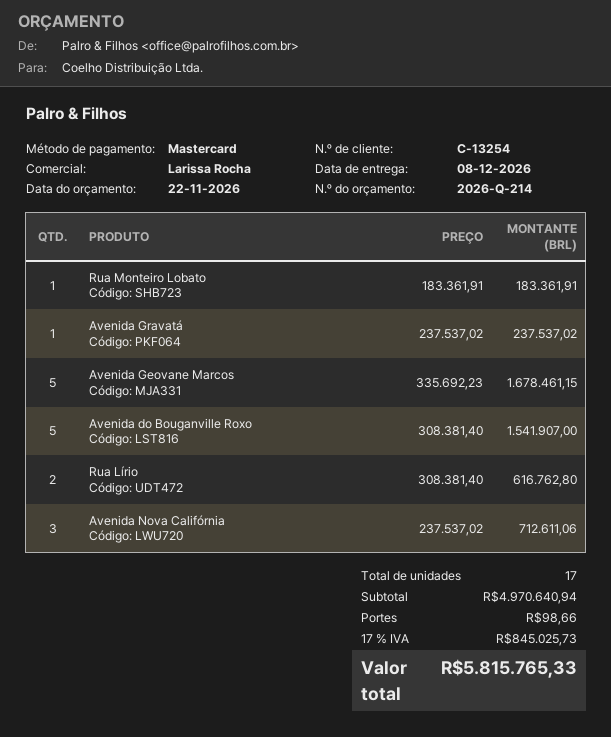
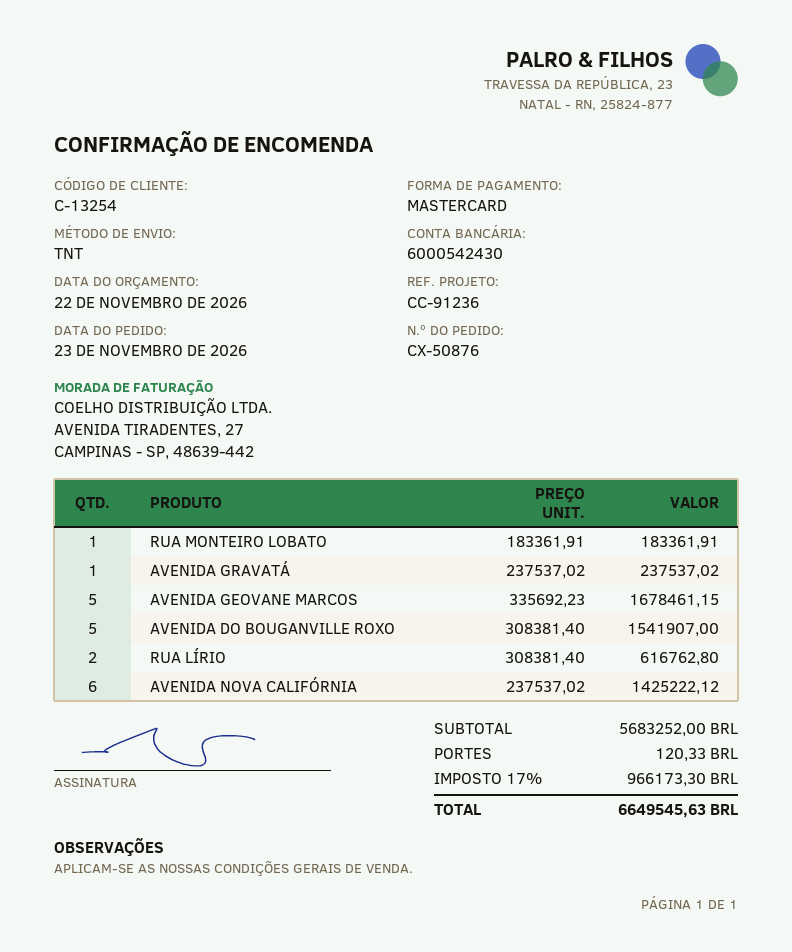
Avenida Nova Califórnia: 3 x 237537.02 = 712611.06 -> 6 x 237537.02 = 1425222.12
subtotal: 4970640.94 -> 5683252.00
shipping: 98.66 -> 120.33
tax: 17% = 845025.73 -> 17% = 966173.30
total: 5815765.33 -> 6649545.63

